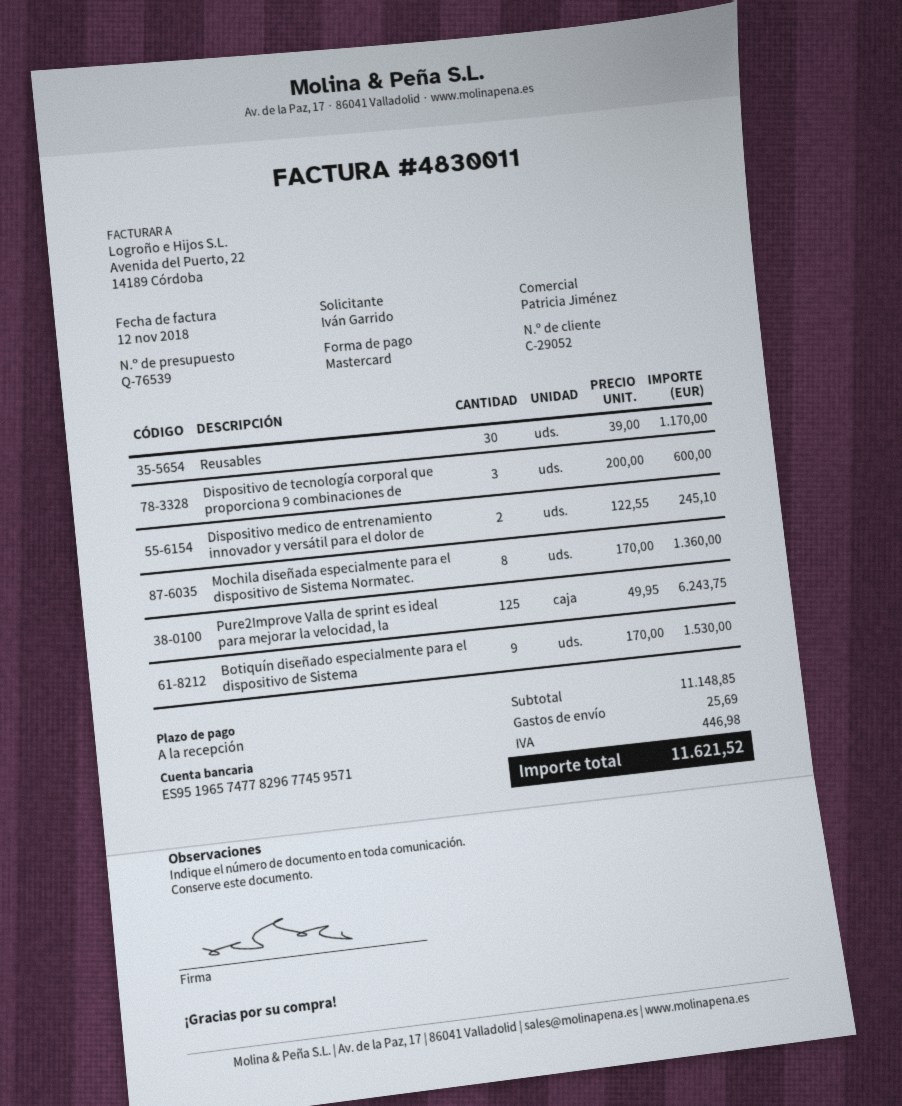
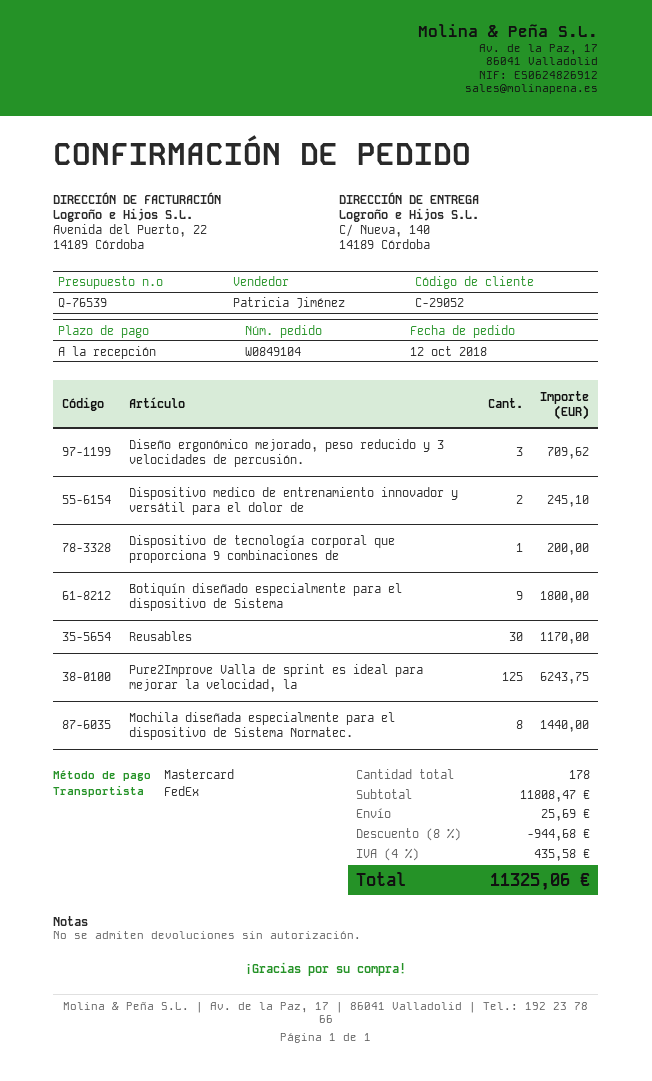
Dispositivo de tecnología corporal que proporciona 9 combinaciones de: 3 for 600.00 -> 1 for 200.00
Mochila diseñada especialmente para el dispositivo de Sistema Normatec.: 8 for 1360.00 -> 8 for 1440.00
Botiquín diseñado especialmente para el dispositivo de Sistema: 9 for 1530.00 -> 9 for 1800.00
Diseño ergonómico mejorado, peso reducido y 3 velocidades de percusión.: none -> 3 for 709.62
subtotal: 11148.85 -> 11808.47
discount: none -> 8% = 944.68
tax: 446.98 -> 435.58
total: 11621.52 -> 11325.06

